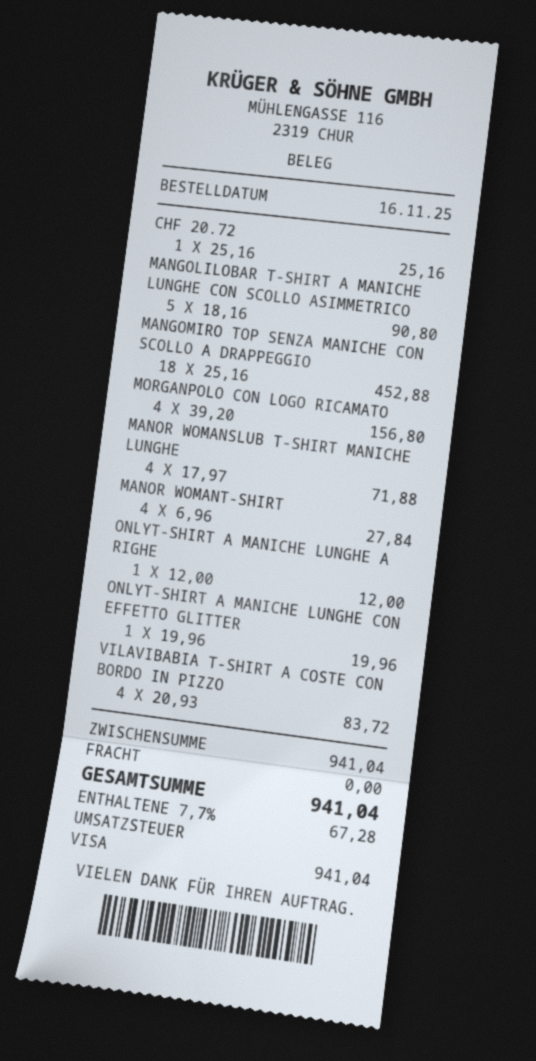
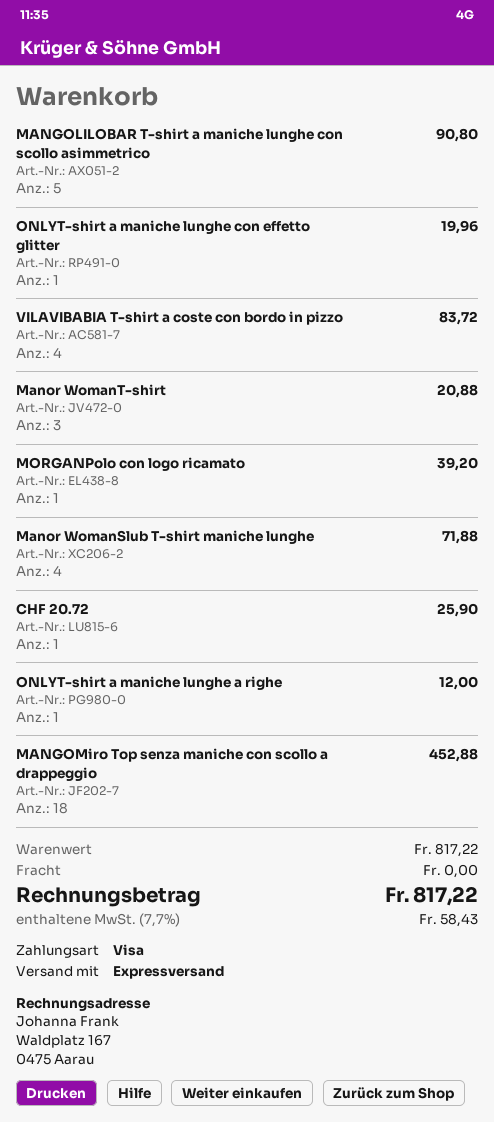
CHF 20.72: 1 for 25.16 -> 1 for 25.90
MORGANPOLO CON LOGO RICAMATO: 4 for 156.80 -> 1 for 39.20
MANOR WOMANT-SHIRT: 4 for 27.84 -> 3 for 20.88
subtotal: 941.04 -> 817.22
tax: 7.7% = 67.28 -> 7.7% = 58.43
total: 941.04 -> 817.22

